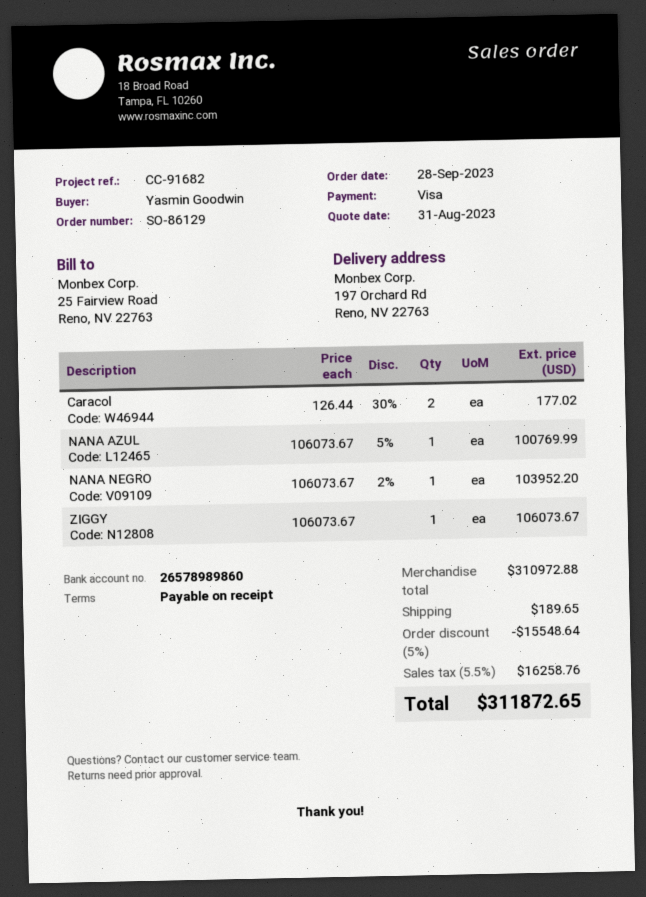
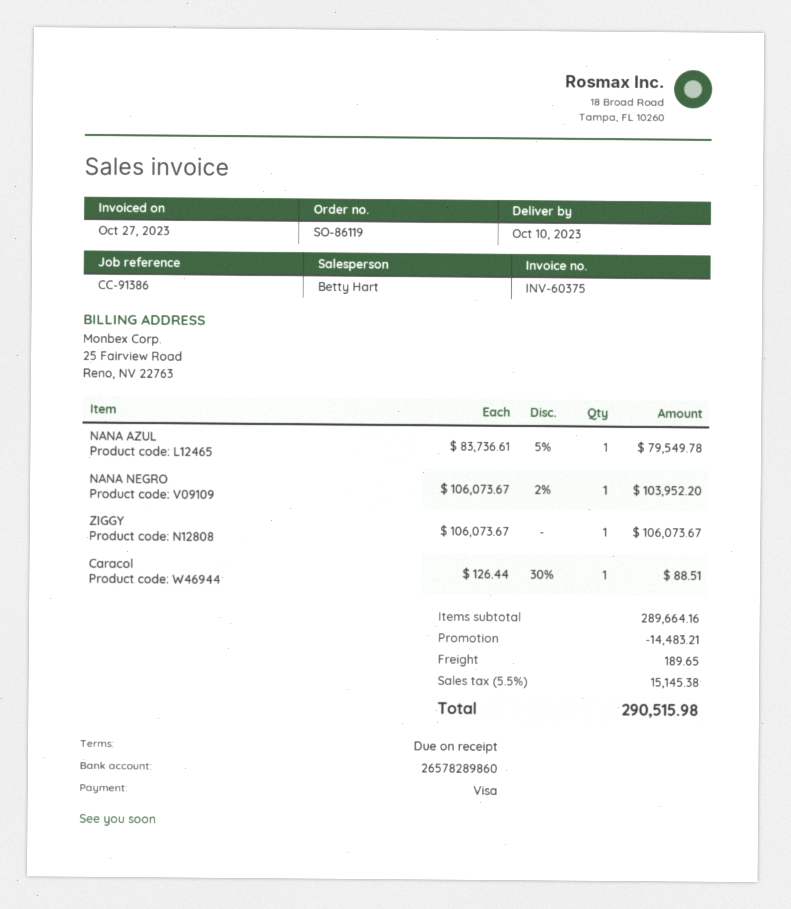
order number: SO-86129 -> SO-86119
reference: CC-91682 -> CC-91386
bank account: 26578989860 -> 26578289860
Caracol: 2 x 126.44 - 30% = 177.02 -> 1 x 126.44 - 30% = 88.51
NANA AZUL: 1 x 106073.67 - 5% = 100769.99 -> 1 x 83736.61 - 5% = 79549.78
subtotal: 310972.88 -> 289664.16
discount: 15548.64 -> 14483.21
tax: 5.5% = 16258.76 -> 5.5% = 15145.38
total: 311872.65 -> 290515.98

